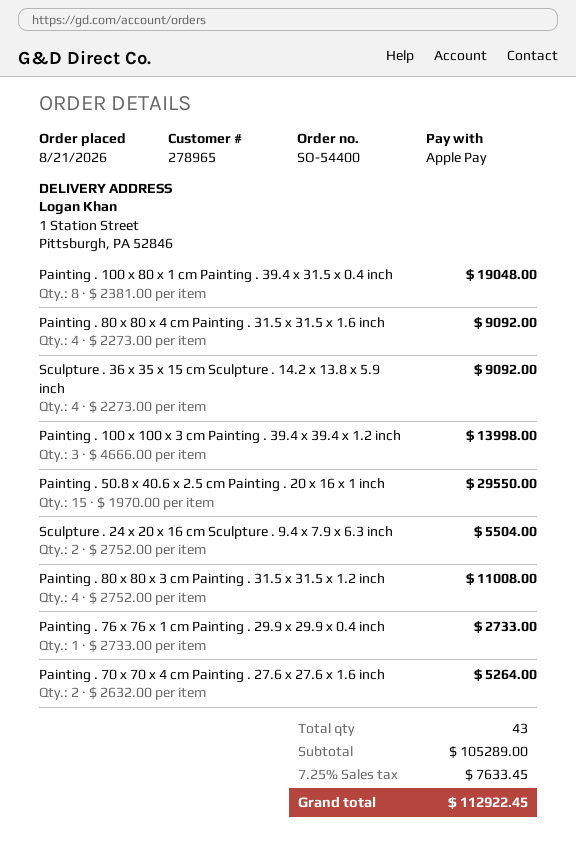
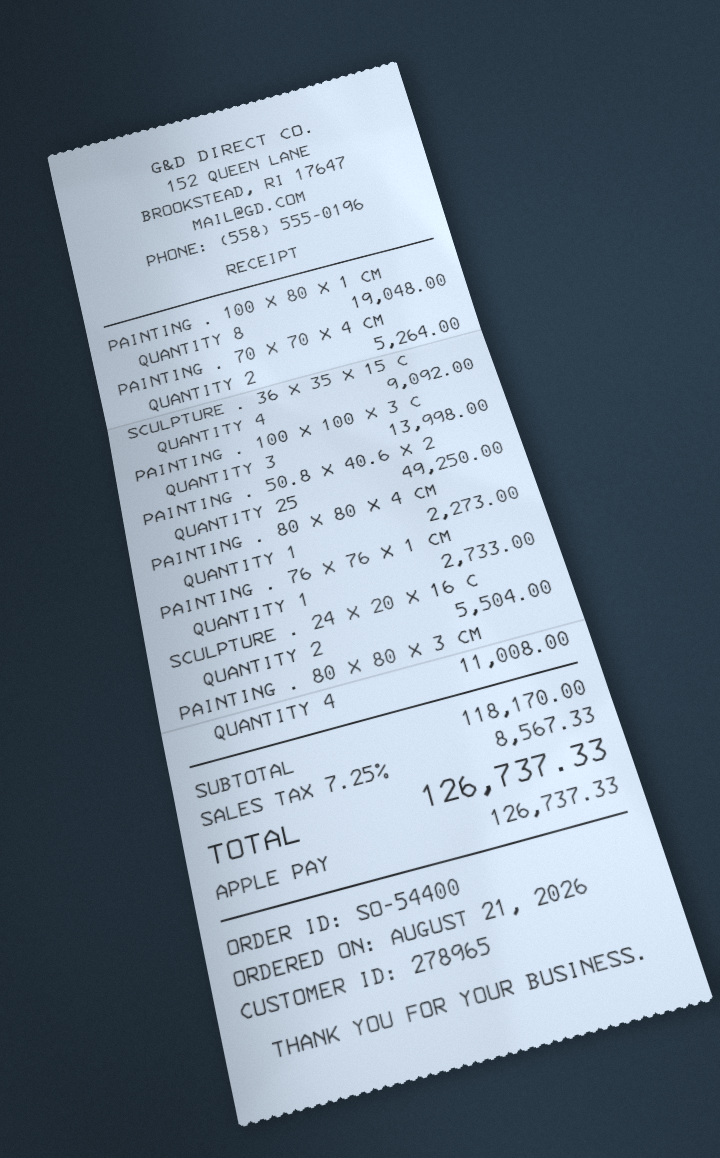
Painting . 80 x 80 x 4 cm Painting . 31.5 x 31.5 x 1.6 inch: 4 for 9092.00 -> 1 for 2273.00
Painting . 50.8 x 40.6 x 2.5 cm Painting . 20 x 16 x 1 inch: 15 for 29550.00 -> 25 for 49250.00
subtotal: 105289.00 -> 118170.00
tax: 7.25% = 7633.45 -> 7.25% = 8567.33
total: 112922.45 -> 126737.33

